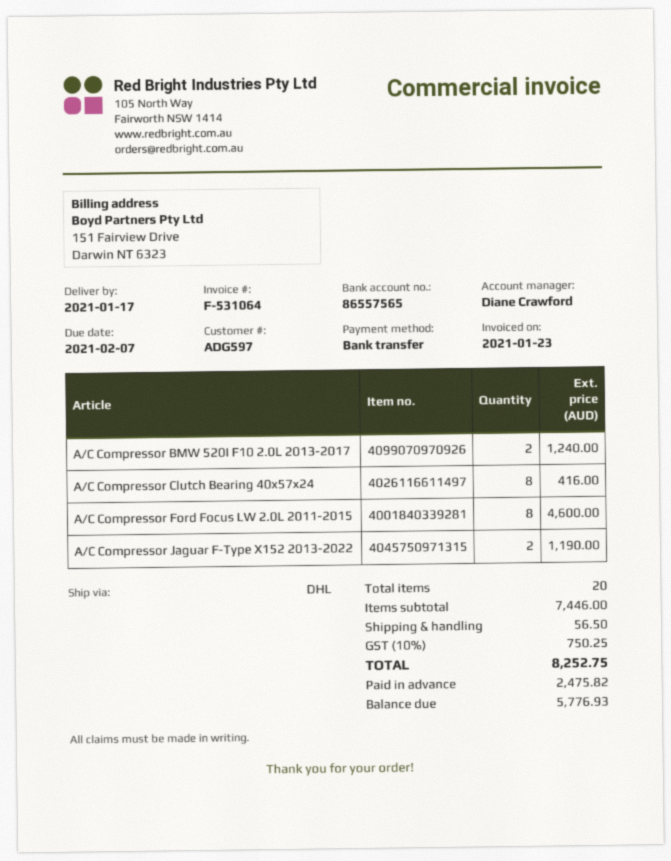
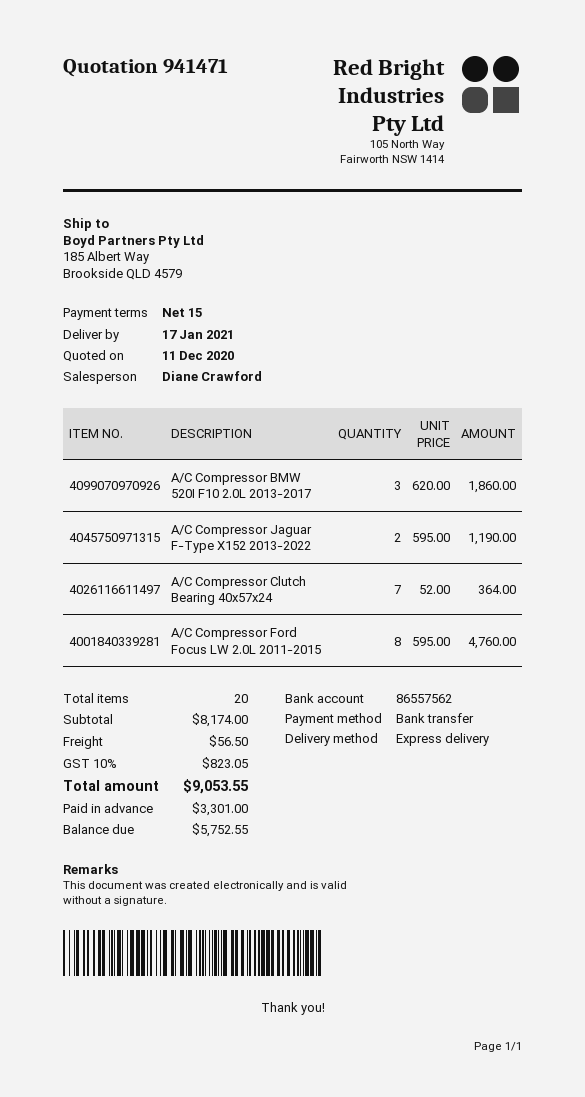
bank account: 86557565 -> 86557562
shipping method: DHL -> express
A/C Compressor BMW 520I F10 2.0L 2013-2017: 2 for 1240.00 -> 3 for 1860.00
A/C Compressor Clutch Bearing 40x57x24: 8 for 416.00 -> 7 for 364.00
A/C Compressor Ford Focus LW 2.0L 2011-2015: 8 for 4600.00 -> 8 for 4760.00
subtotal: 7446.00 -> 8174.00
tax: 10% = 750.25 -> 10% = 823.05
total: 8252.75 -> 9053.55
deposit: 2475.82 -> 3301.00
balance: 5776.93 -> 5752.55

